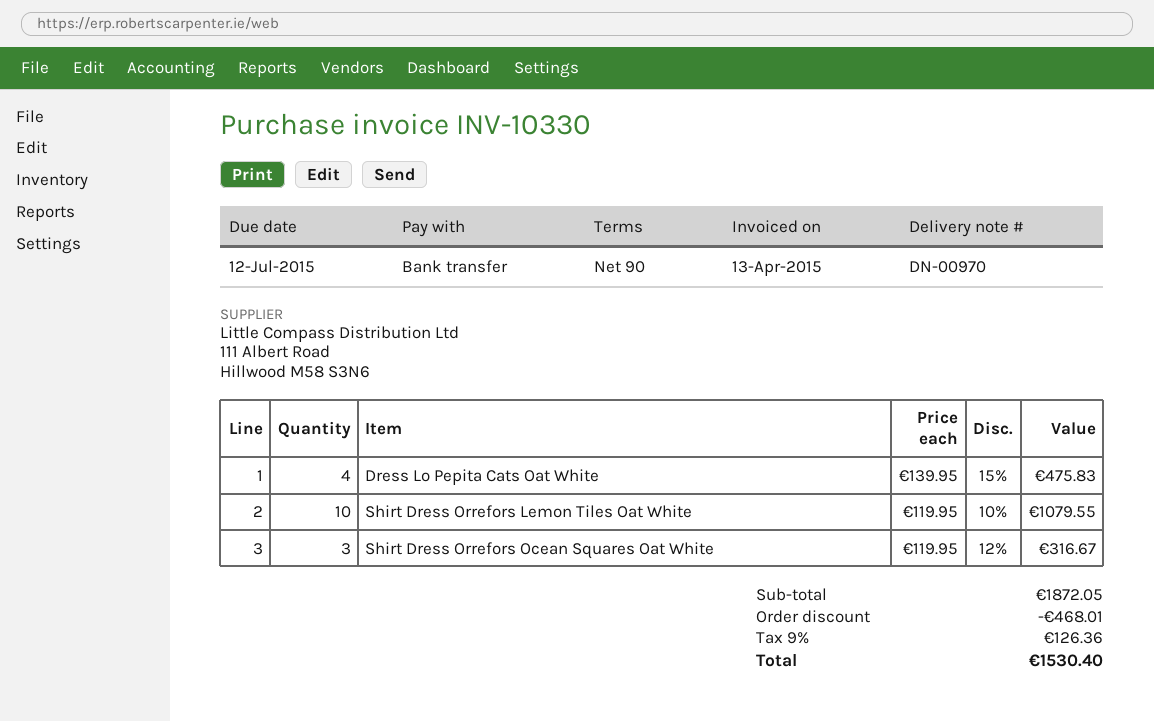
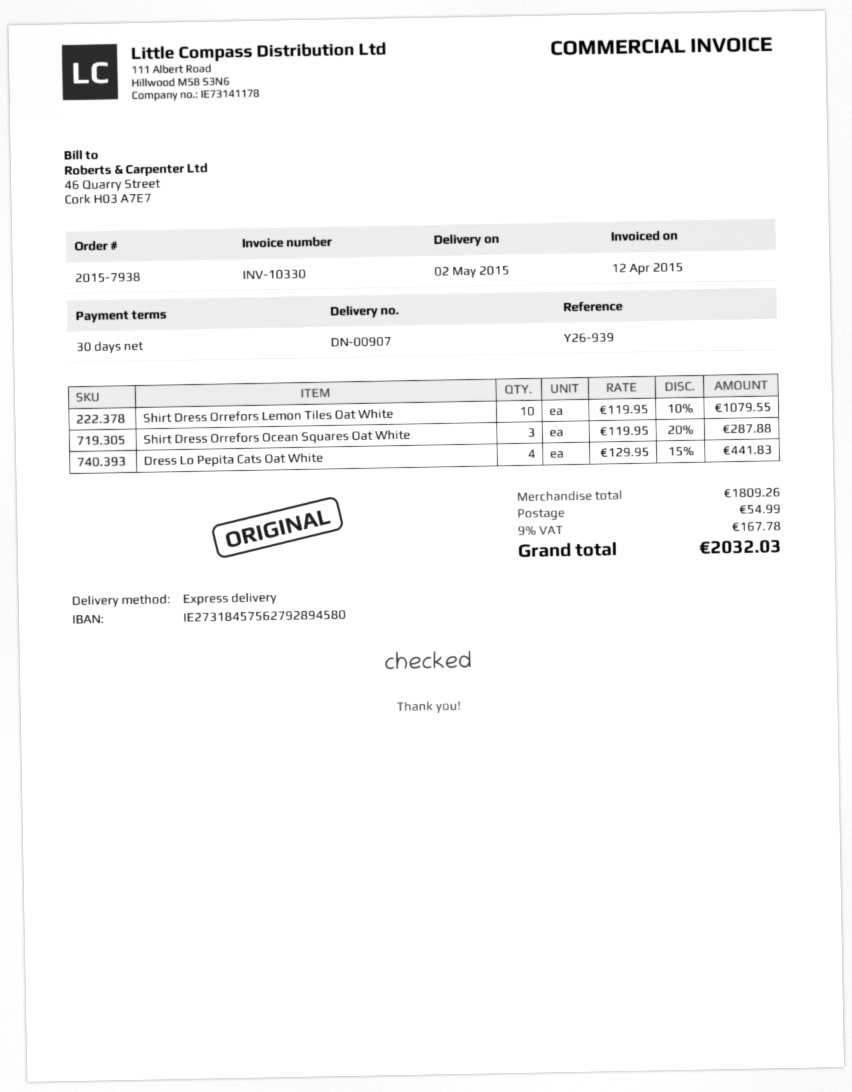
delivery note number: DN-00970 -> DN-00907
invoice date: 2015-04-13 -> 2015-04-12
payment terms: 90 days -> 30 days
Dress Lo Pepita Cats Oat White: 4 x 139.95 - 15% = 475.83 -> 4 x 129.95 - 15% = 441.83
Shirt Dress Orrefors Ocean Squares Oat White: 3 x 119.95 - 12% = 316.67 -> 3 x 119.95 - 20% = 287.88
subtotal: 1872.05 -> 1809.26
discount: 468.01 -> none
shipping: none -> 54.99
tax: 9% = 126.36 -> 9% = 167.78
total: 1530.40 -> 2032.03

